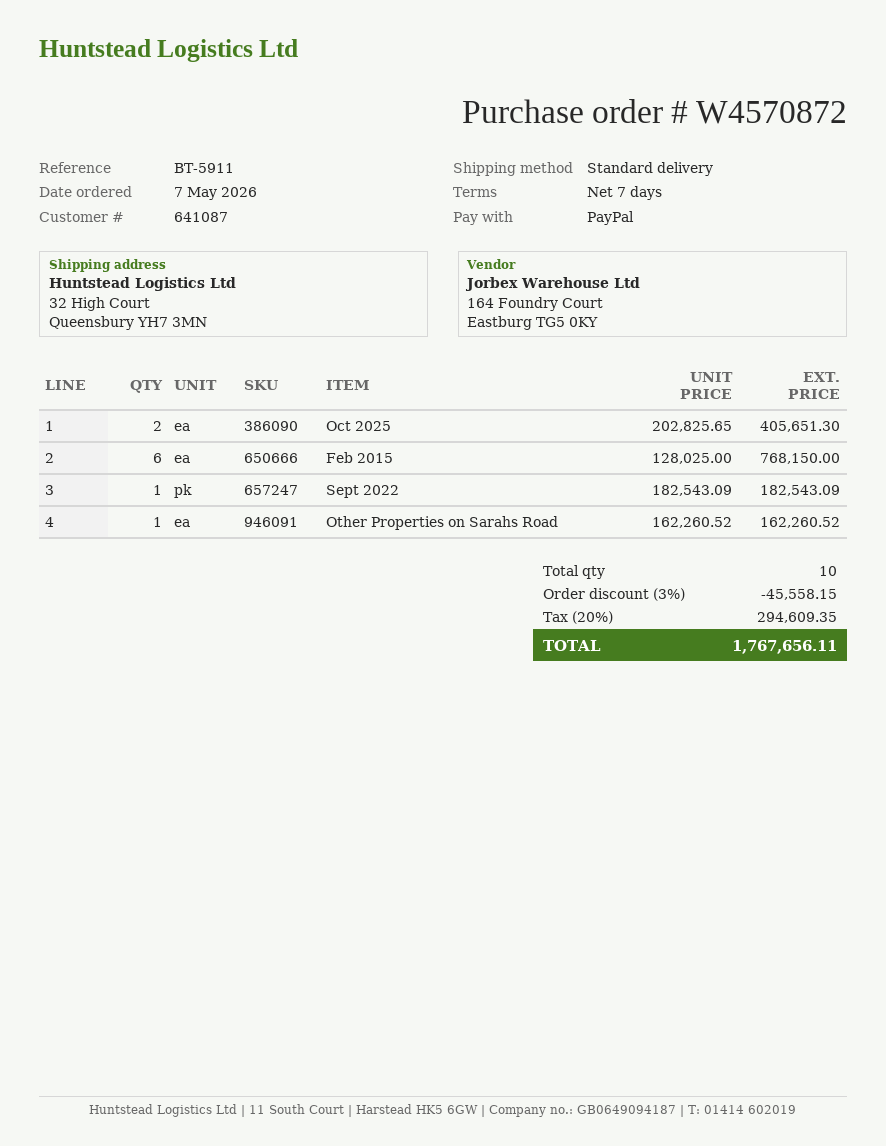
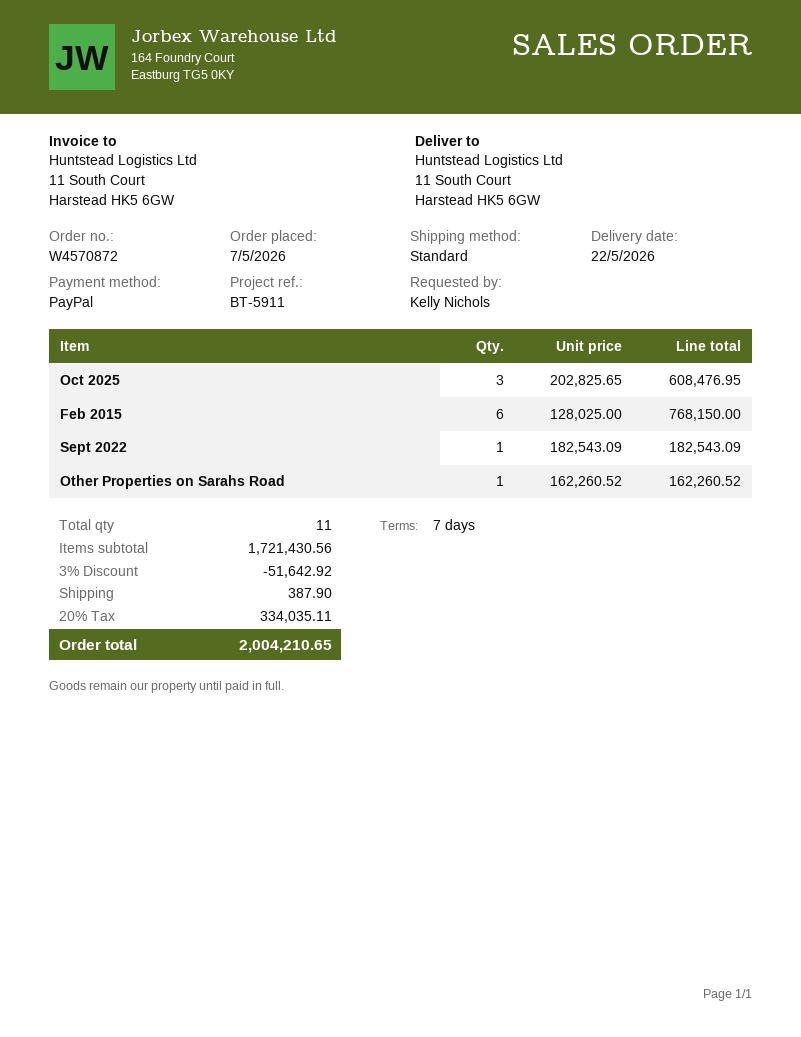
ship to: 32 High Court, Queensbury YH7 3MN -> 11 South Court, Harstead HK5 6GW
Oct 2025: 2 x 202825.65 = 405651.30 -> 3 x 202825.65 = 608476.95
total quantity: 10 -> 11
discount: 3% = 45558.15 -> 3% = 51642.92
shipping: none -> 387.90
tax: 20% = 294609.35 -> 20% = 334035.11
total: 1767656.11 -> 2004210.65

